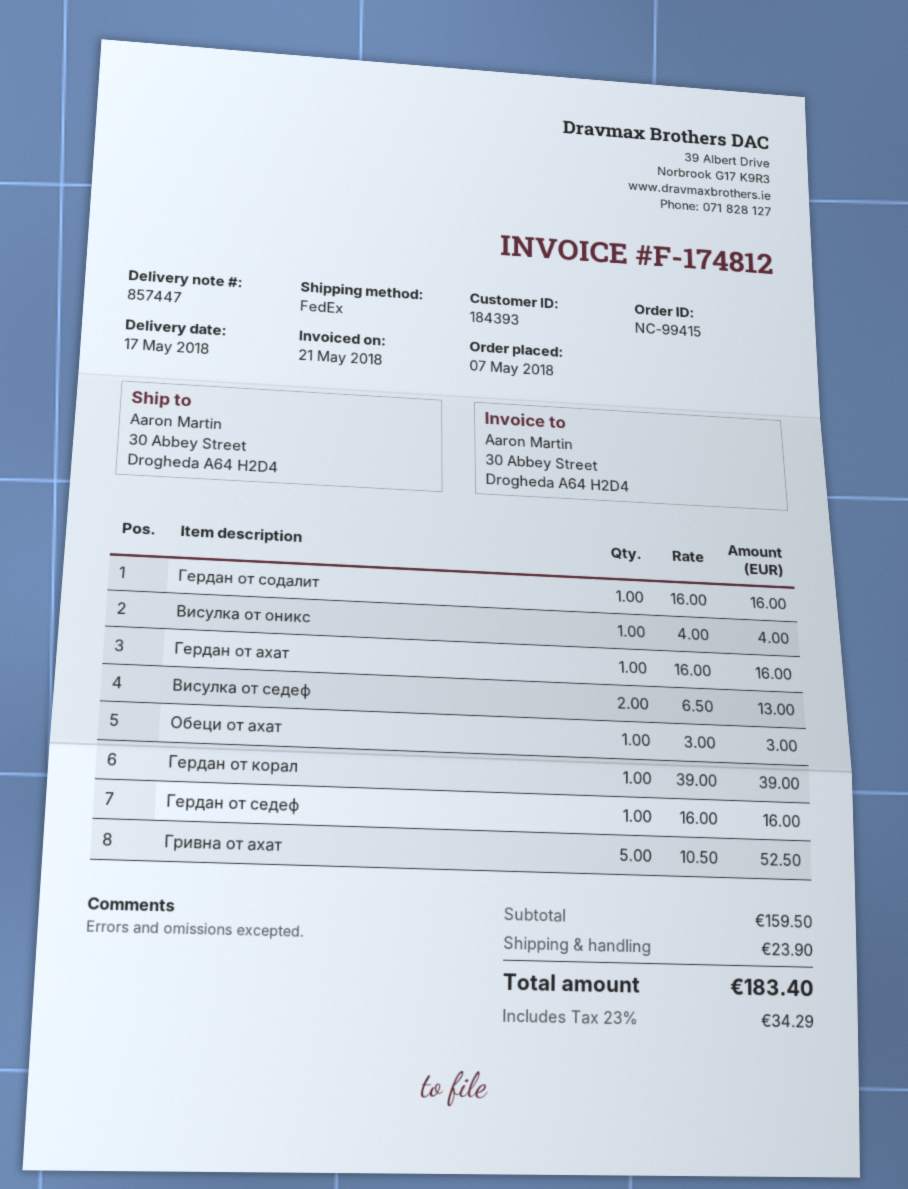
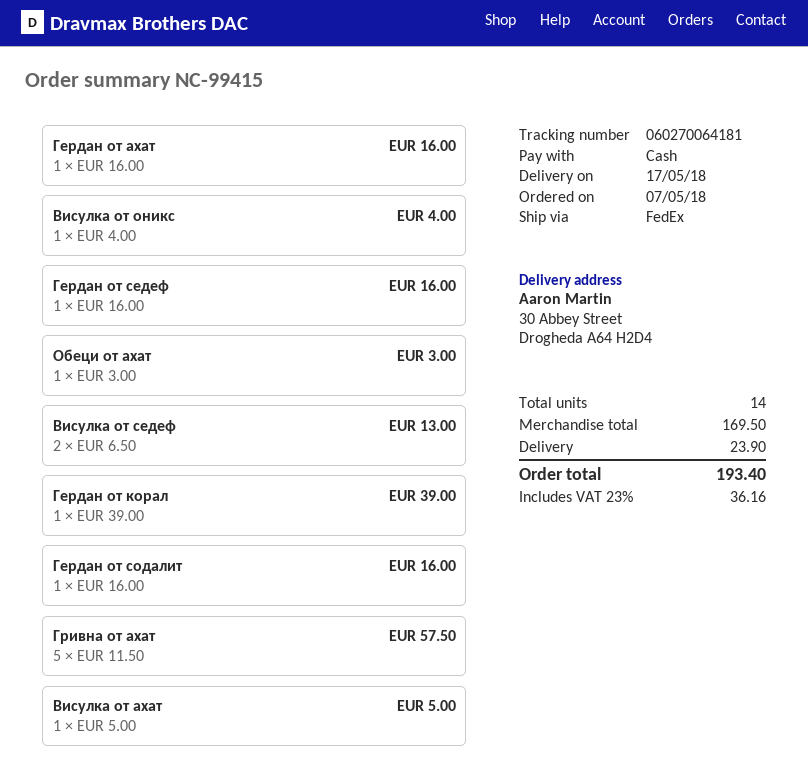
Гривна от ахат: 5 x 10.50 = 52.50 -> 5 x 11.50 = 57.50
Висулка от ахат: none -> 1 x 5.00 = 5.00
subtotal: 159.50 -> 169.50
tax: 23% = 34.29 -> 23% = 36.16
total: 183.40 -> 193.40

